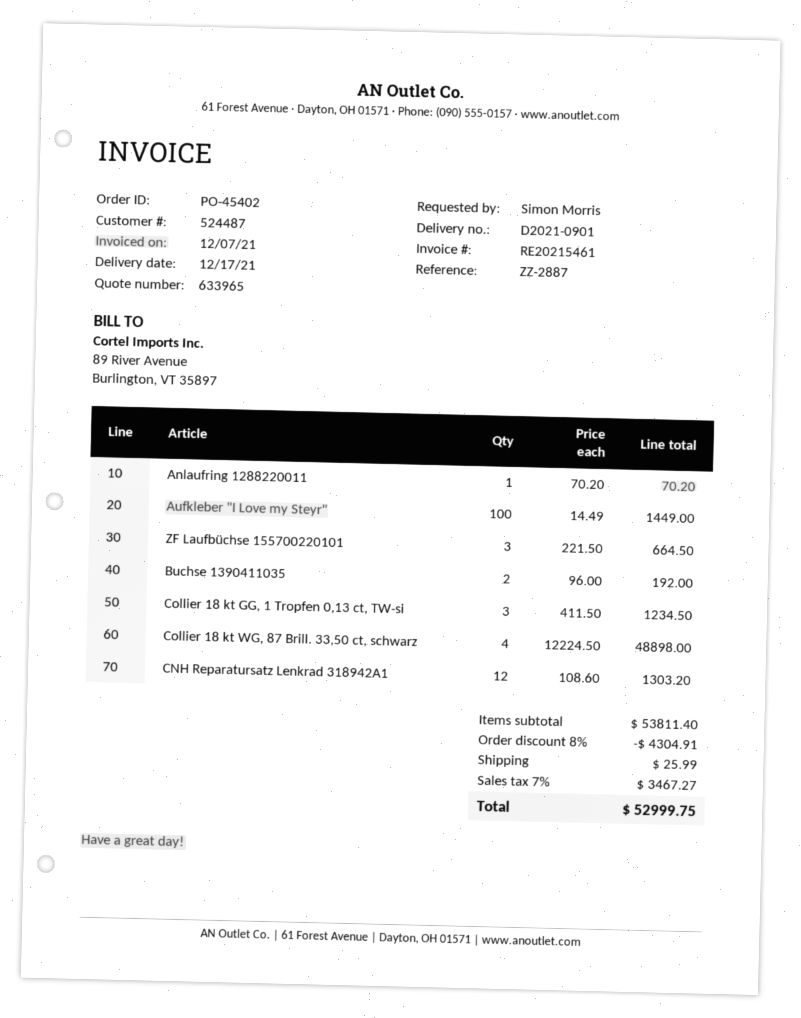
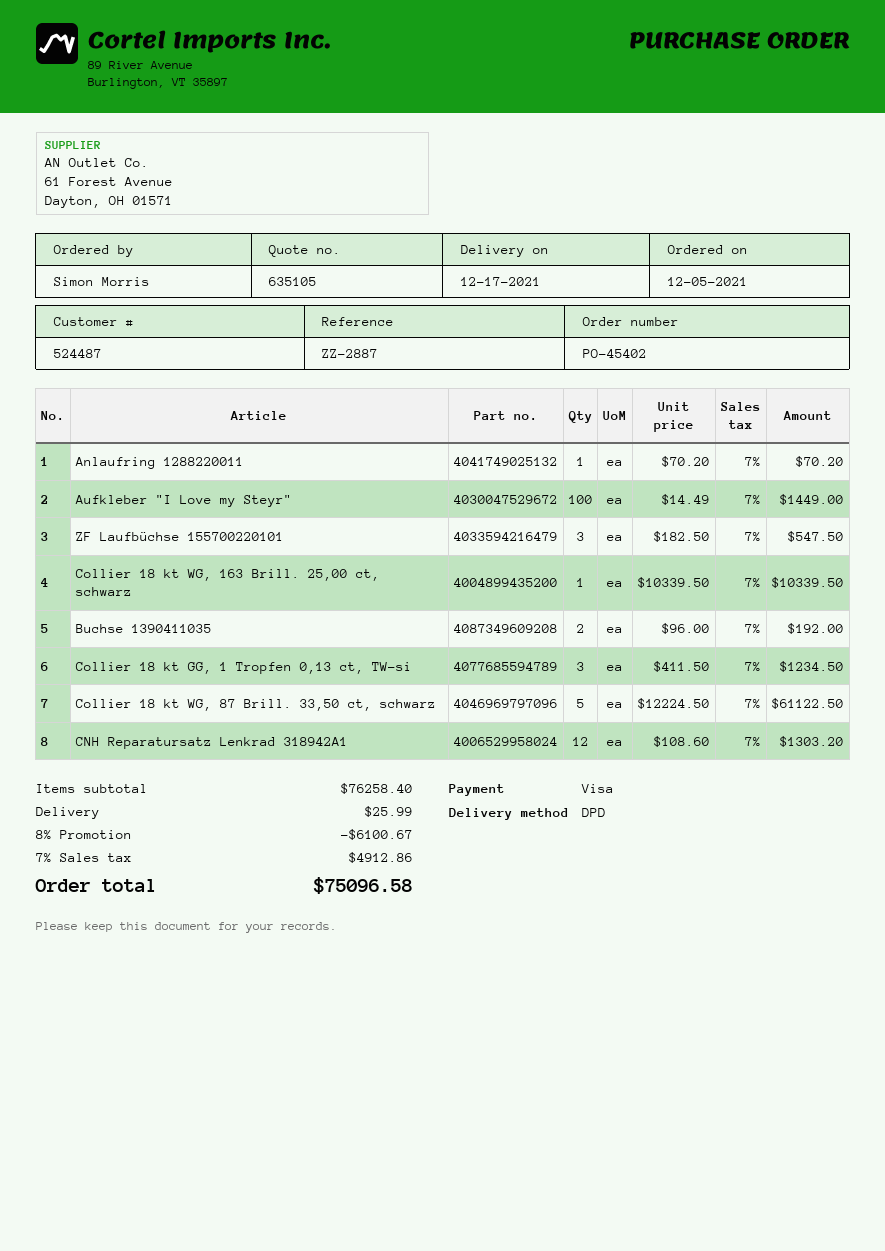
quote number: 633965 -> 635105
ZF Laufbüchse 155700220101: 3 x 221.50 = 664.50 -> 3 x 182.50 = 547.50
Collier 18 kt WG, 87 Brill. 33,50 ct, schwarz: 4 x 12224.50 = 48898.00 -> 5 x 12224.50 = 61122.50
Collier 18 kt WG, 163 Brill. 25,00 ct, schwarz: none -> 1 x 10339.50 = 10339.50
subtotal: 53811.40 -> 76258.40
discount: 8% = 4304.91 -> 8% = 6100.67
tax: 7% = 3467.27 -> 7% = 4912.86
total: 52999.75 -> 75096.58

